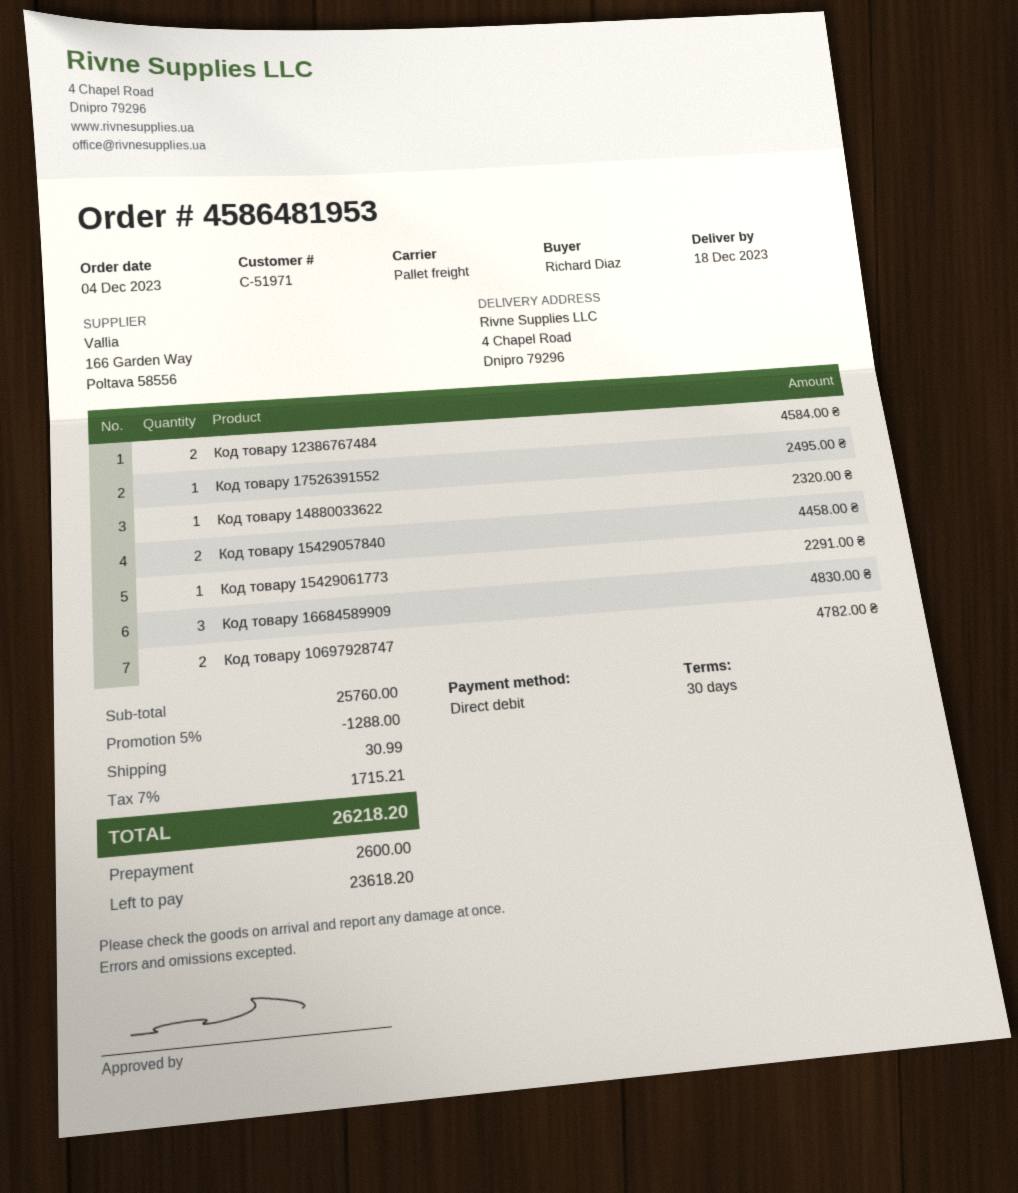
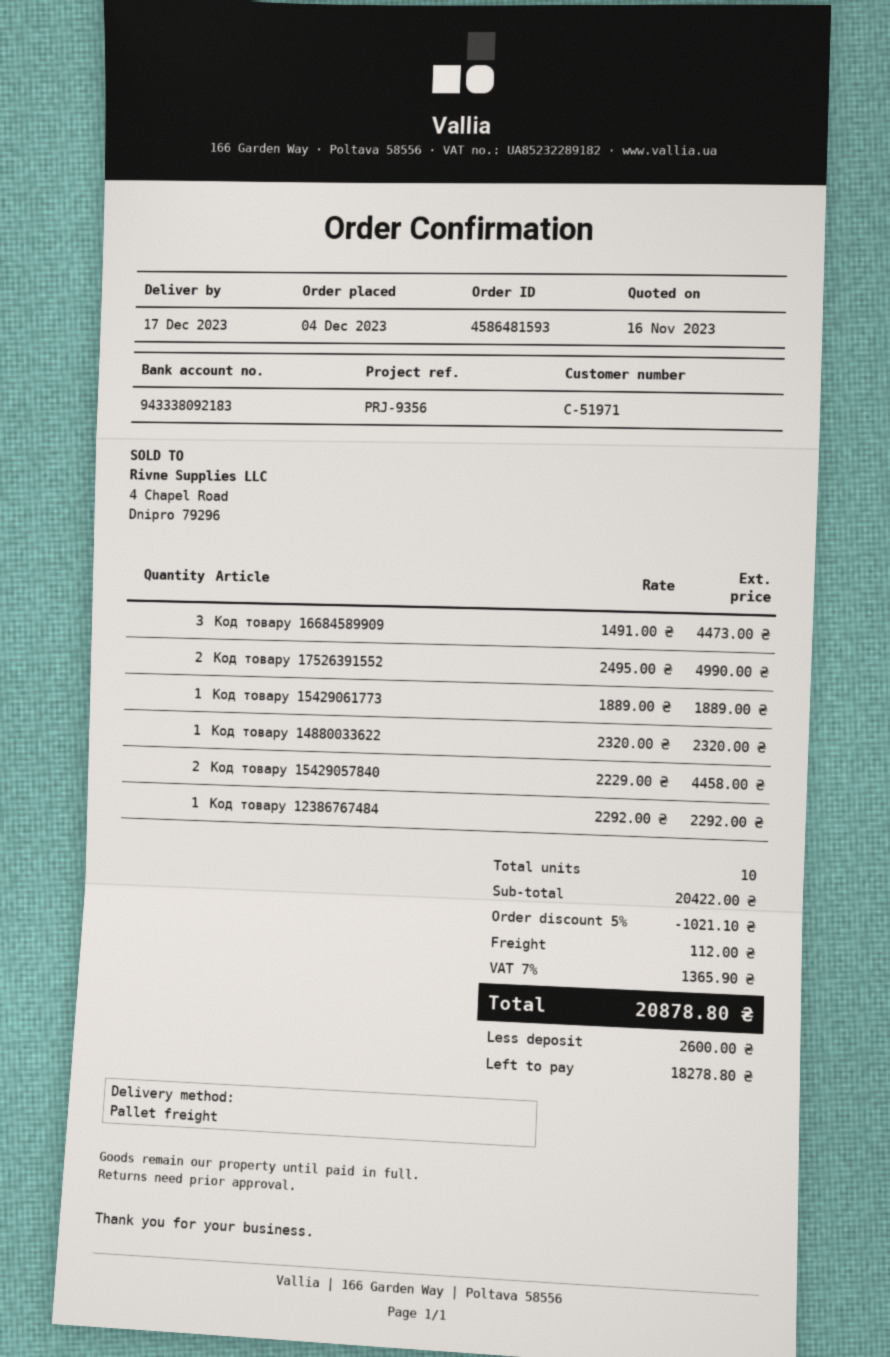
order number: 4586481953 -> 4586481593
delivery date: 2023-12-18 -> 2023-12-17
Код товару 12386767484: 2 for 4584.00 -> 1 for 2292.00
Код товару 17526391552: 1 for 2495.00 -> 2 for 4990.00
Код товару 15429061773: 1 for 2291.00 -> 1 for 1889.00
Код товару 16684589909: 3 for 4830.00 -> 3 for 4473.00
Код товару 10697928747: 2 for 4782.00 -> none
subtotal: 25760.00 -> 20422.00
discount: 5% = 1288.00 -> 5% = 1021.10
shipping: 30.99 -> 112.00
tax: 7% = 1715.21 -> 7% = 1365.90
total: 26218.20 -> 20878.80
balance: 23618.20 -> 18278.80

